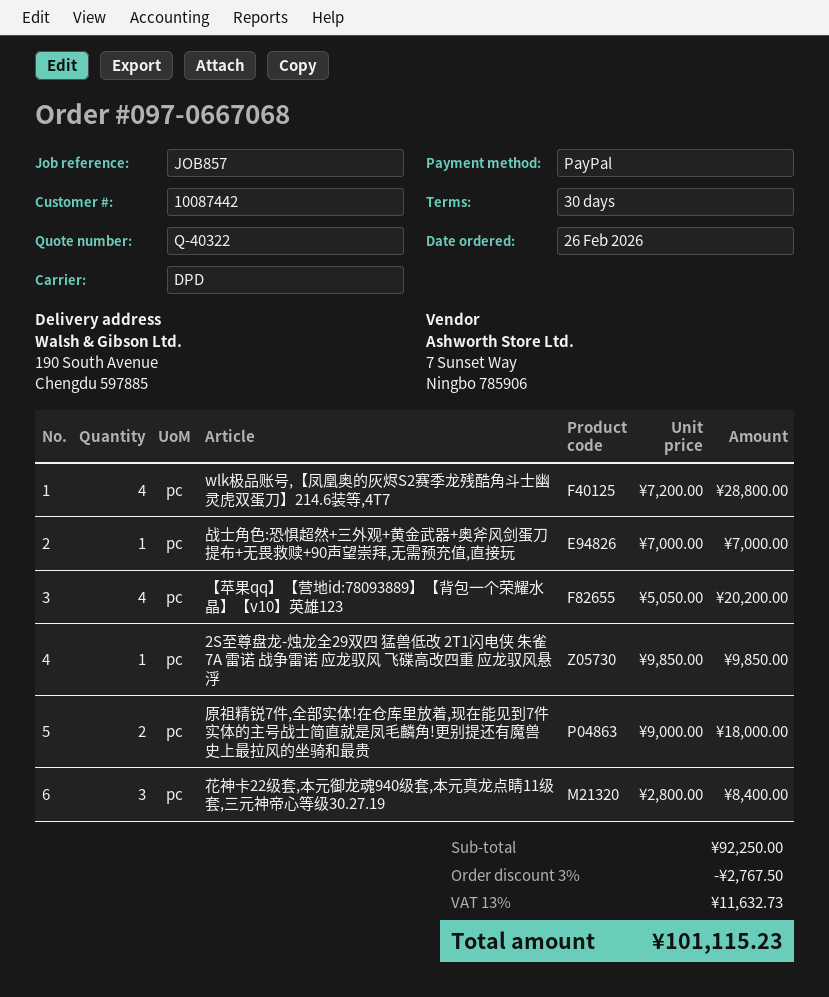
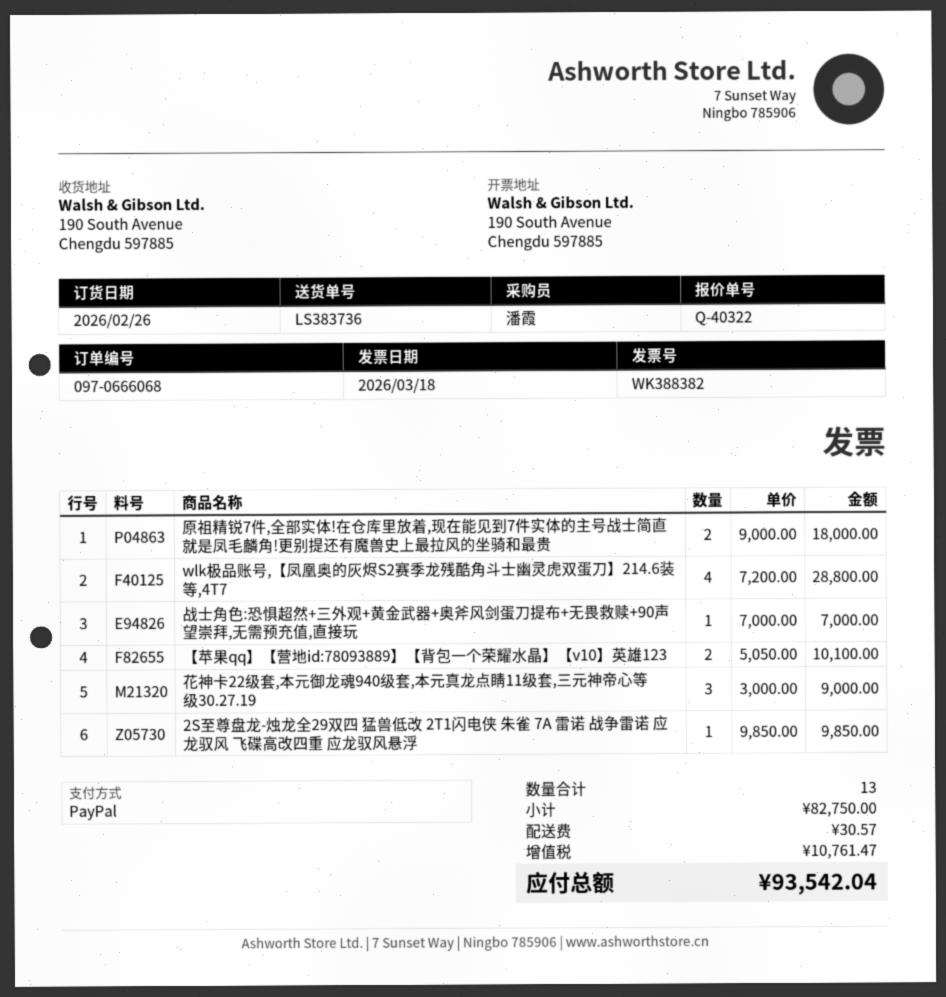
order number: 097-0667068 -> 097-0666068
【苹果qq】【营地id:78093889】【背包一个荣耀水晶】【v10】英雄123: 4 x 5050.00 = 20200.00 -> 2 x 5050.00 = 10100.00
花神卡22级套,本元御龙魂940级套,本元真龙点睛11级套,三元神帝心等级30.27.19: 3 x 2800.00 = 8400.00 -> 3 x 3000.00 = 9000.00
subtotal: 92250.00 -> 82750.00
discount: 3% = 2767.50 -> none
shipping: none -> 30.57
tax: 11632.73 -> 10761.47
total: 101115.23 -> 93542.04

